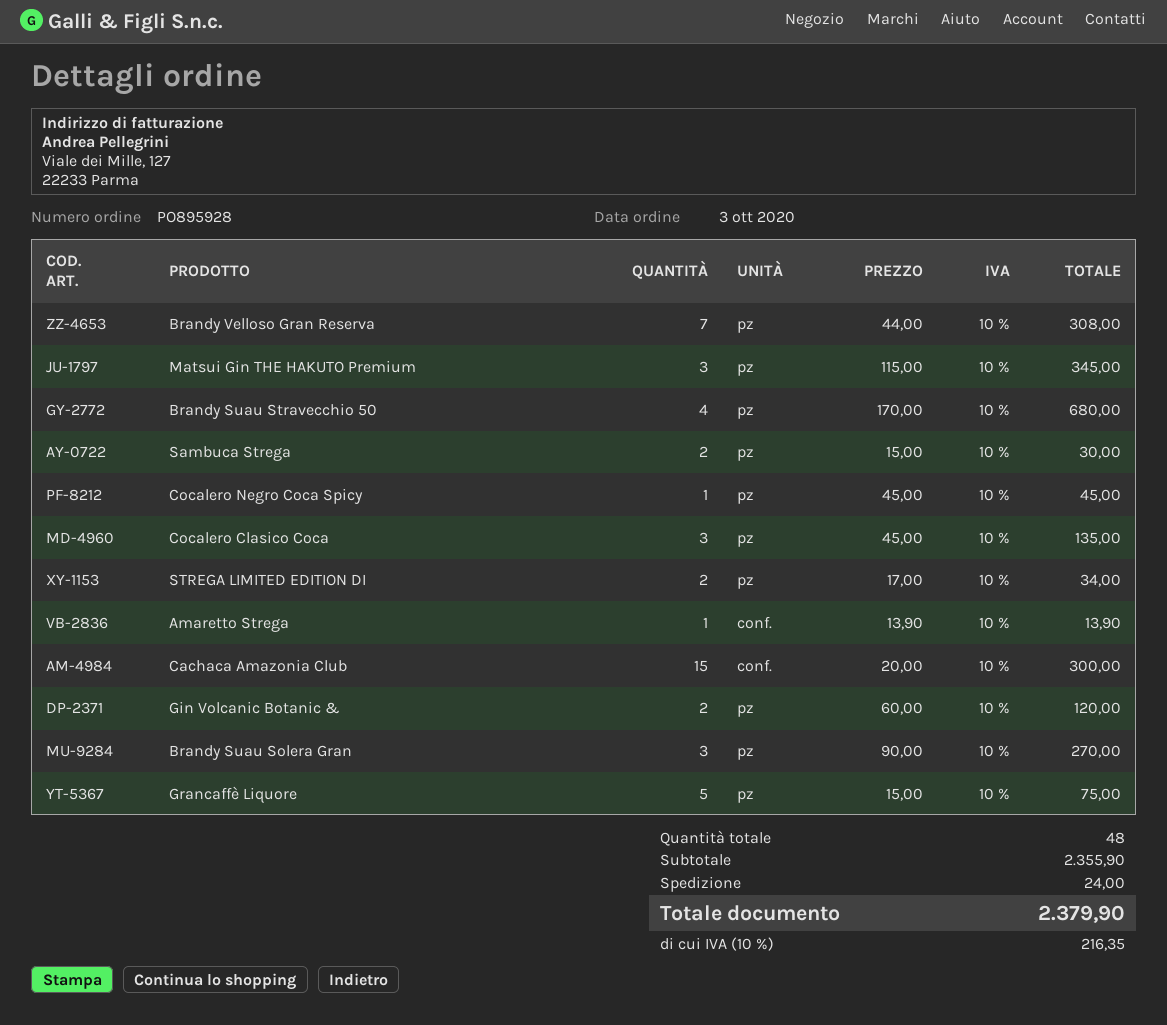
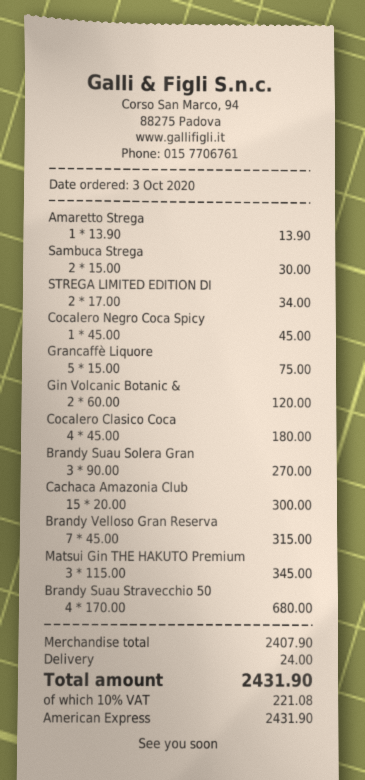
Brandy Velloso Gran Reserva: 7 x 44.00 = 308.00 -> 7 x 45.00 = 315.00
Cocalero Clasico Coca: 3 x 45.00 = 135.00 -> 4 x 45.00 = 180.00
subtotal: 2355.90 -> 2407.90
tax: 10% = 216.35 -> 10% = 221.08
total: 2379.90 -> 2431.90

